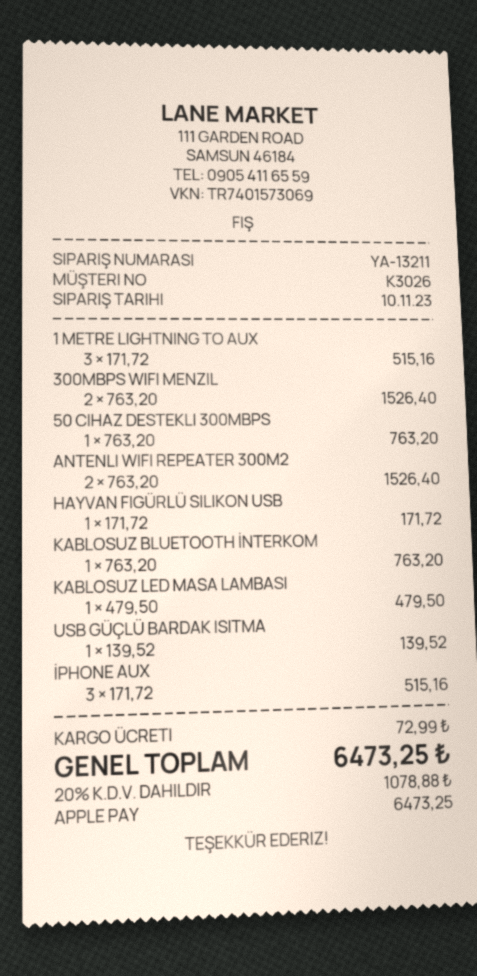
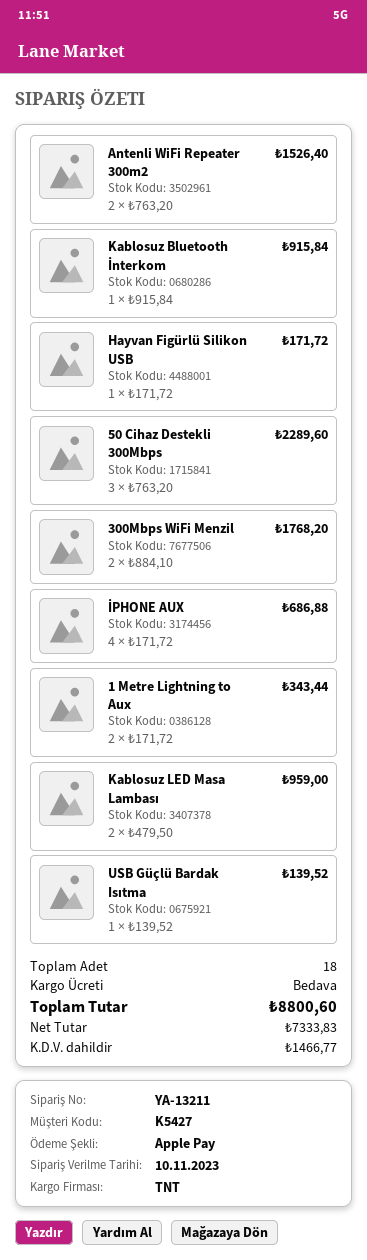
customer number: K3026 -> K5427
1 METRE LIGHTNING TO AUX: 3 x 171.72 = 515.16 -> 2 x 171.72 = 343.44
300MBPS WIFI MENZIL: 2 x 763.20 = 1526.40 -> 2 x 884.10 = 1768.20
50 CIHAZ DESTEKLI 300MBPS: 1 x 763.20 = 763.20 -> 3 x 763.20 = 2289.60
KABLOSUZ BLUETOOTH İNTERKOM: 1 x 763.20 = 763.20 -> 1 x 915.84 = 915.84
KABLOSUZ LED MASA LAMBASI: 1 x 479.50 = 479.50 -> 2 x 479.50 = 959.00
İPHONE AUX: 3 x 171.72 = 515.16 -> 4 x 171.72 = 686.88
shipping: 72.99 -> 0.00
tax: 1078.88 -> 1466.77
total: 6473.25 -> 8800.60

